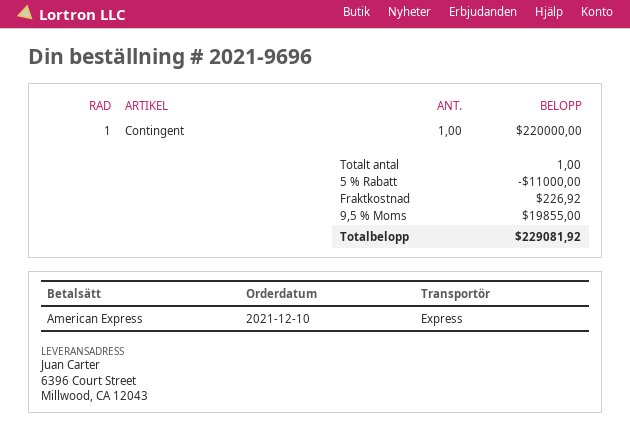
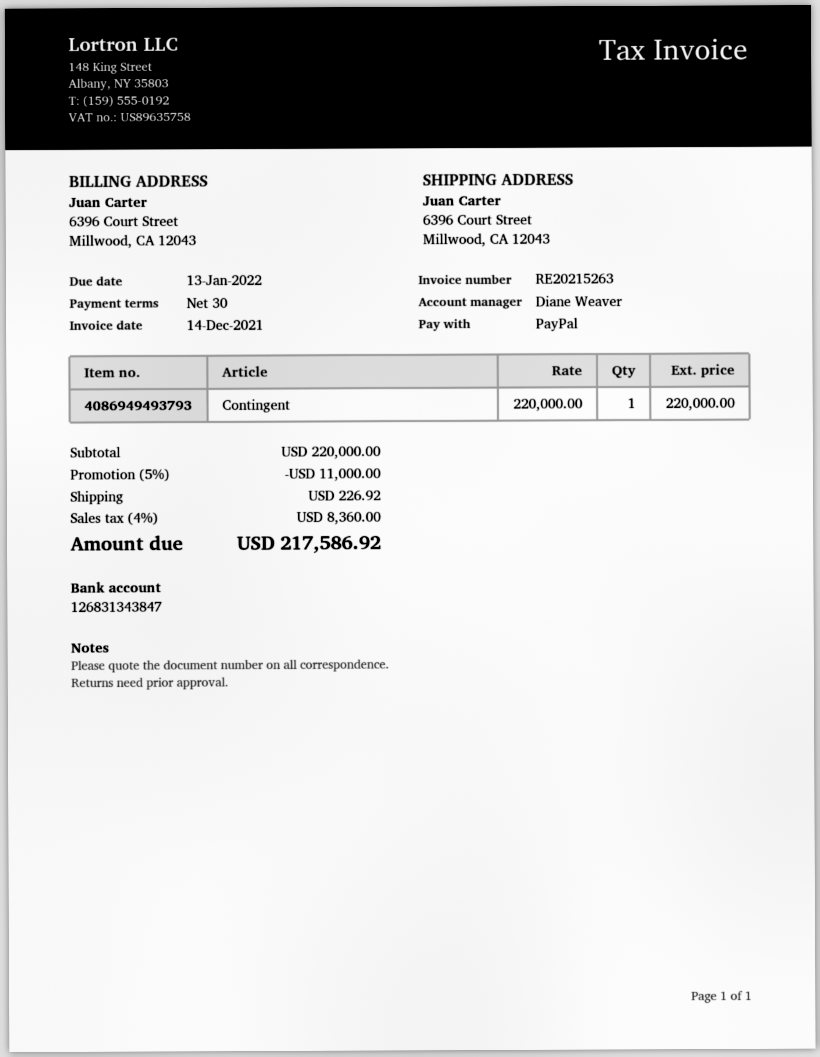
payment method: American Express -> PayPal
tax: 9.5% = 19855.00 -> 4% = 8360.00
total: 229081.92 -> 217586.92

